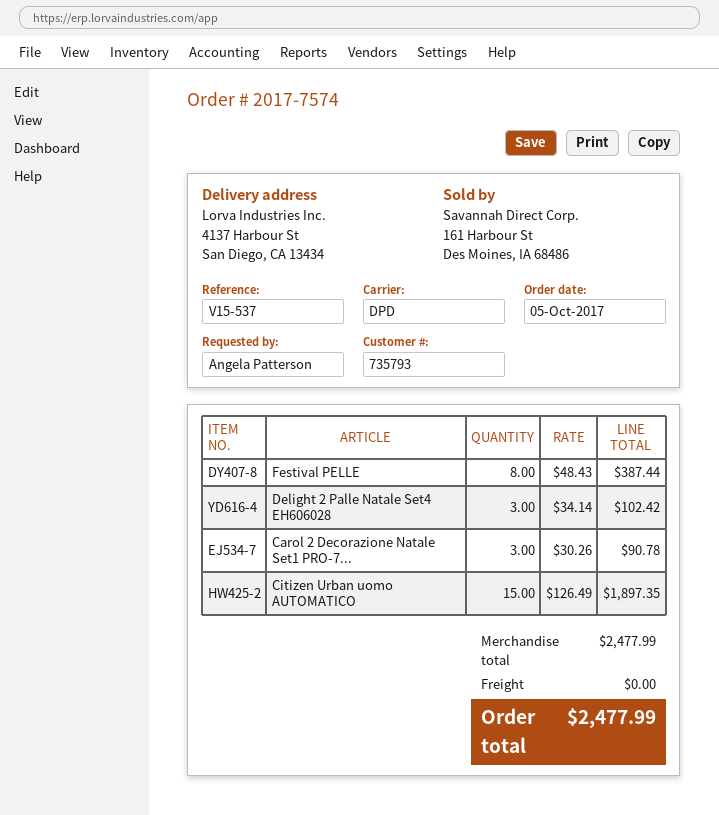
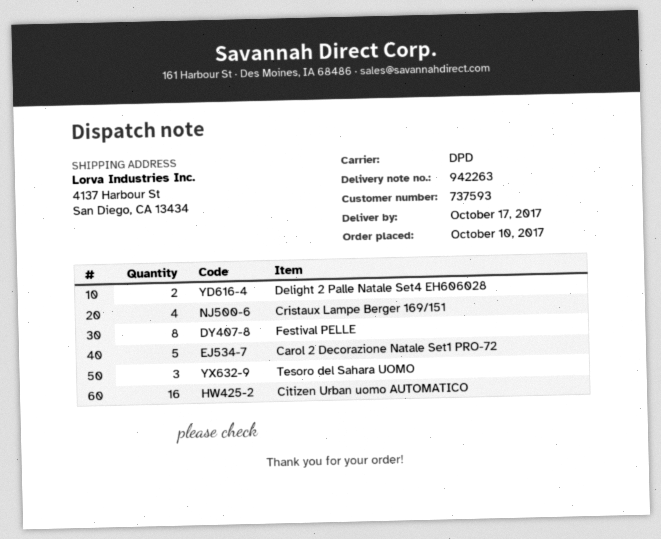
order date: 2017-10-05 -> 2017-10-10
customer number: 735793 -> 737593
Delight 2 Palle Natale Set4 EH606028: 3 -> 2
Carol 2 Decorazione Natale Set1 PRO-7...: 3 -> 5
Citizen Urban uomo AUTOMATICO: 15 -> 16
Cristaux Lampe Berger 169/151: none -> 4
Tesoro del Sahara UOMO: none -> 3

